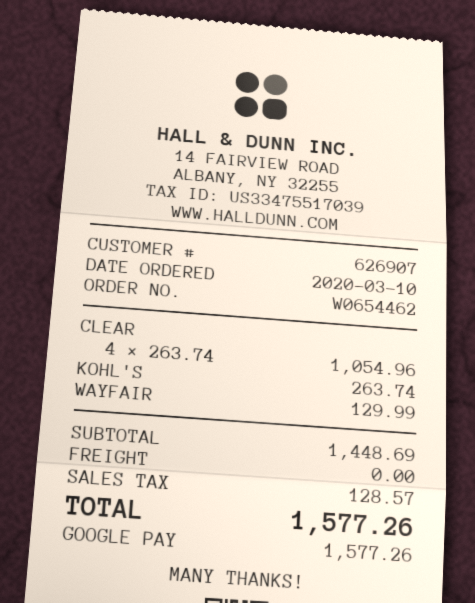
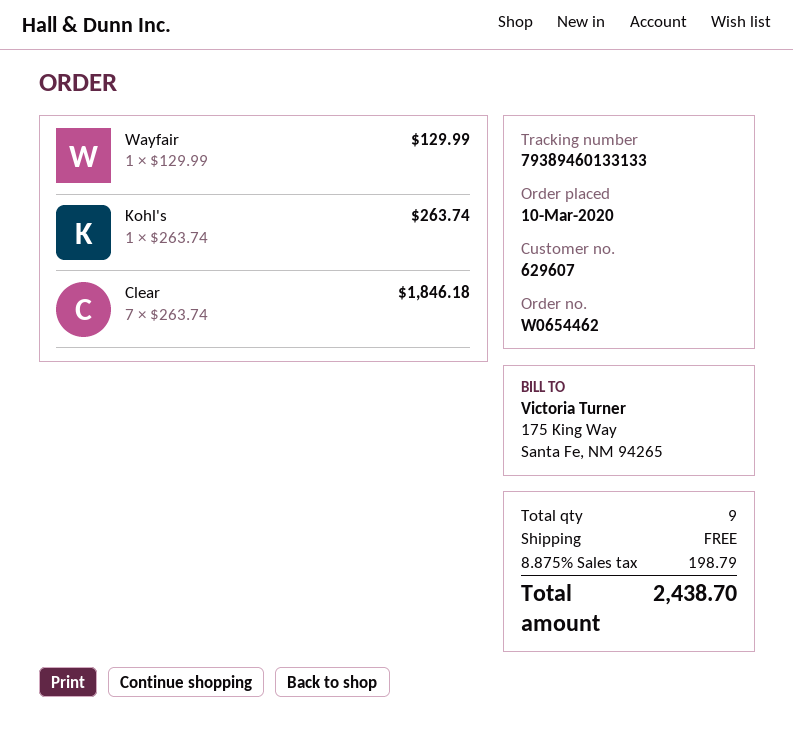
customer number: 626907 -> 629607
CLEAR: 4 x 263.74 = 1054.96 -> 7 x 263.74 = 1846.18
tax: 128.57 -> 198.79
total: 1577.26 -> 2438.70

